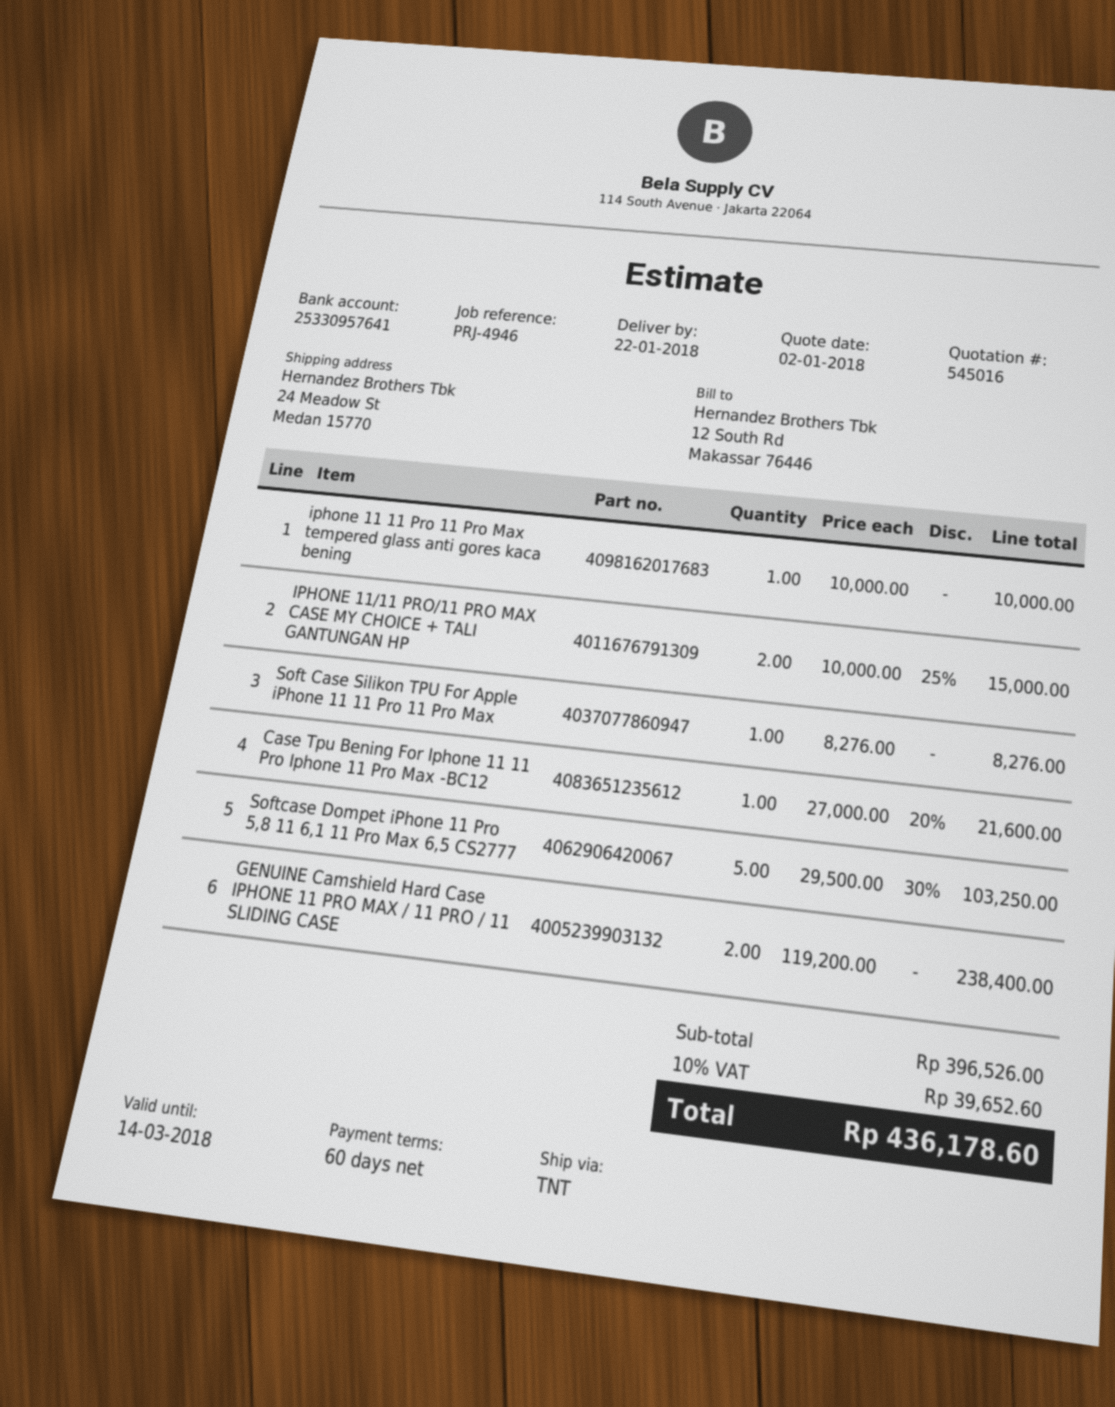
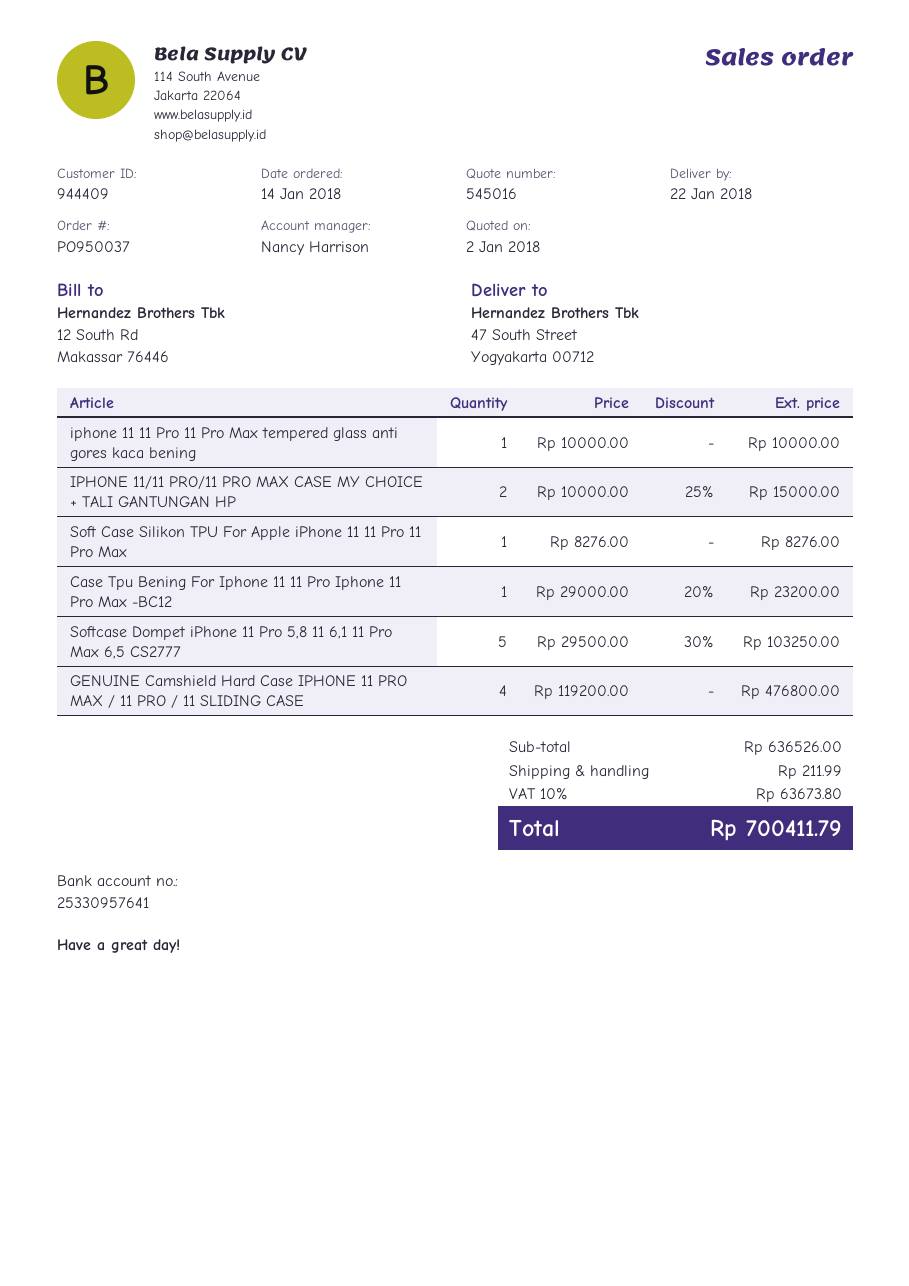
ship to: 24 Meadow St, Medan 15770 -> 47 South Street, Yogyakarta 00712
Case Tpu Bening For Iphone 11 11 Pro Iphone 11 Pro Max -BC12: 1 x 27000.00 - 20% = 21600.00 -> 1 x 29000.00 - 20% = 23200.00
GENUINE Camshield Hard Case IPHONE 11 PRO MAX / 11 PRO / 11 SLIDING CASE: 2 x 119200.00 = 238400.00 -> 4 x 119200.00 = 476800.00
subtotal: 396526.00 -> 636526.00
shipping: none -> 211.99
tax: 10% = 39652.60 -> 10% = 63673.80
total: 436178.60 -> 700411.79

